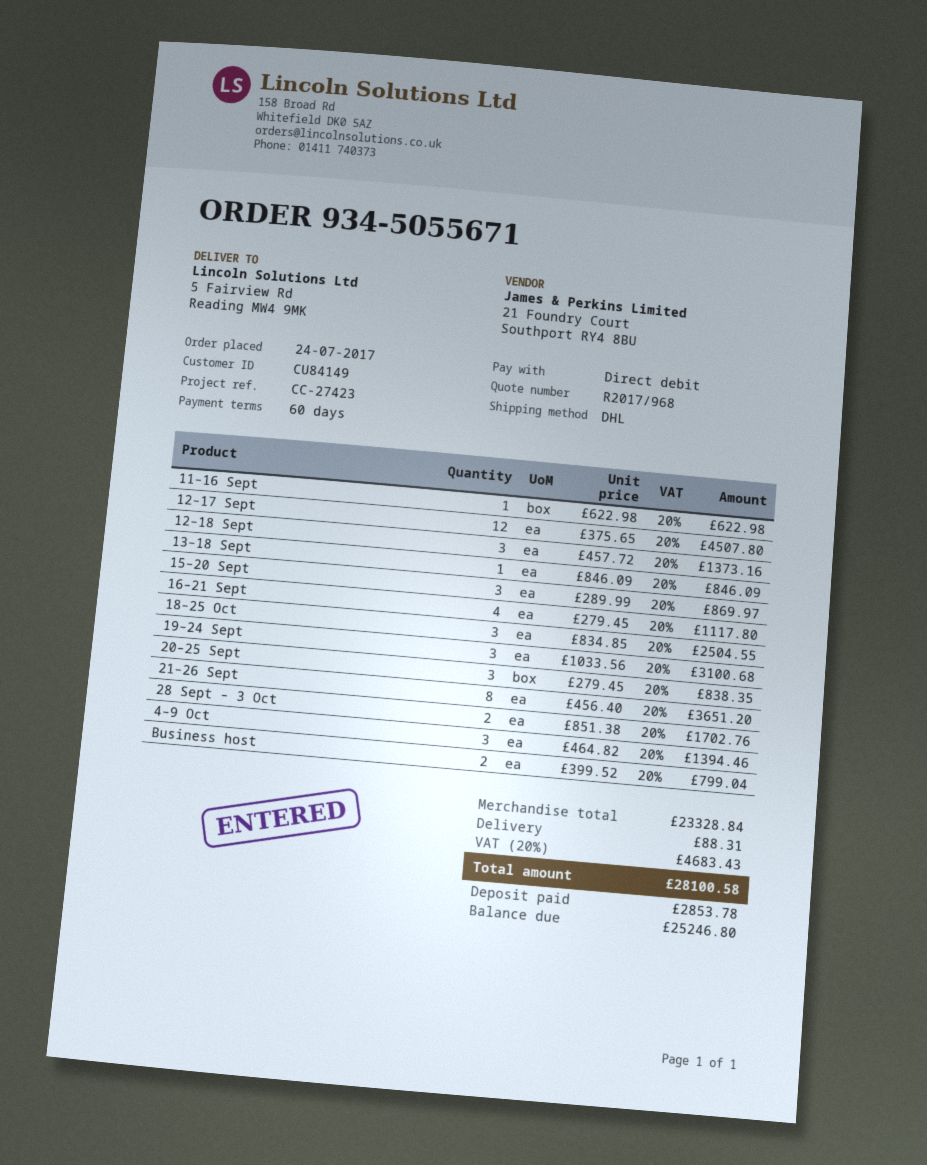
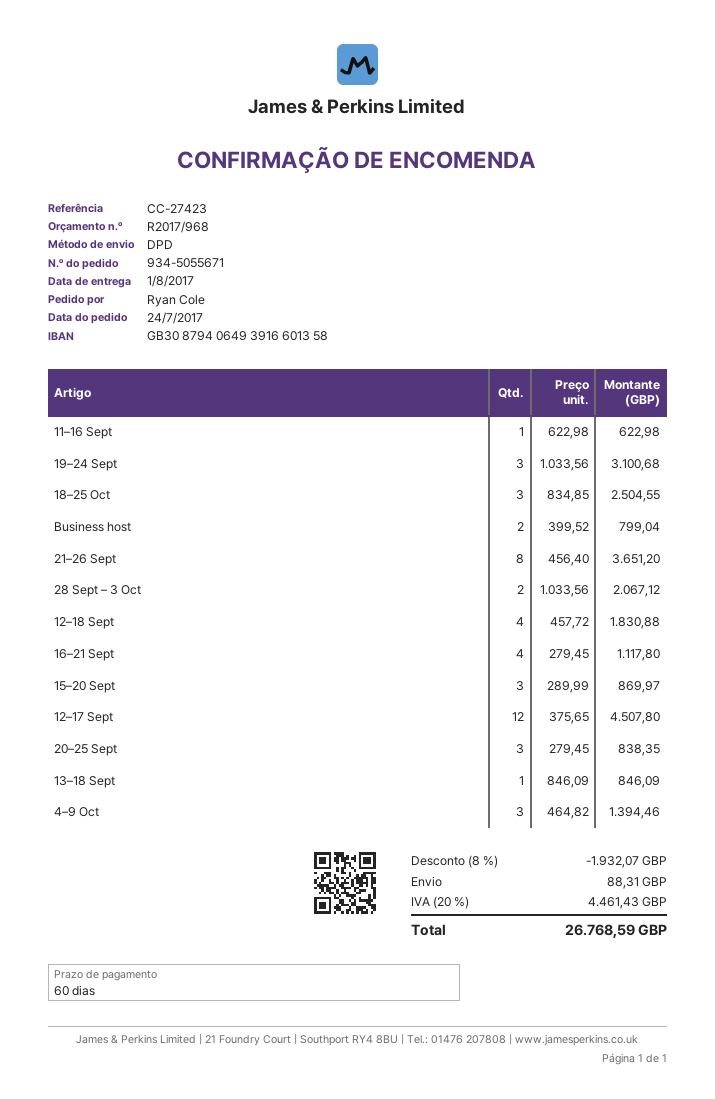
shipping method: DHL -> DPD
12–18 Sept: 3 x 457.72 = 1373.16 -> 4 x 457.72 = 1830.88
28 Sept – 3 Oct: 2 x 851.38 = 1702.76 -> 2 x 1033.56 = 2067.12
discount: none -> 8% = 1932.07
tax: 20% = 4683.43 -> 20% = 4461.43
total: 28100.58 -> 26768.59

